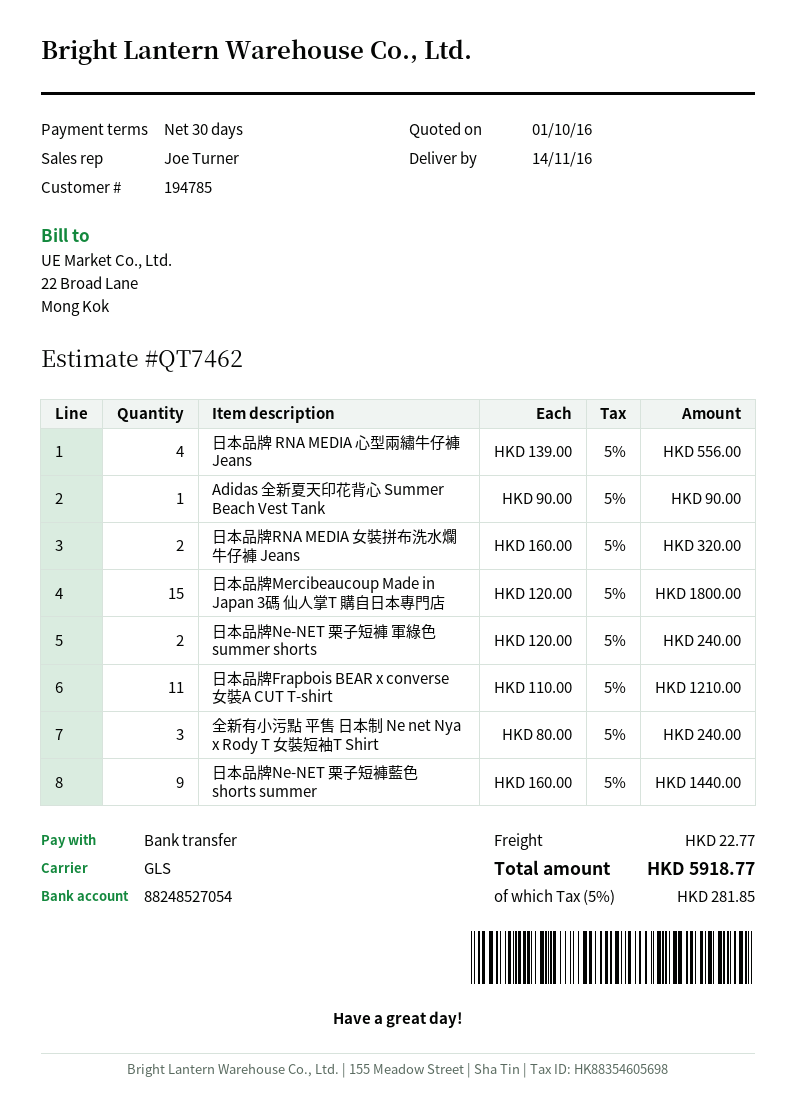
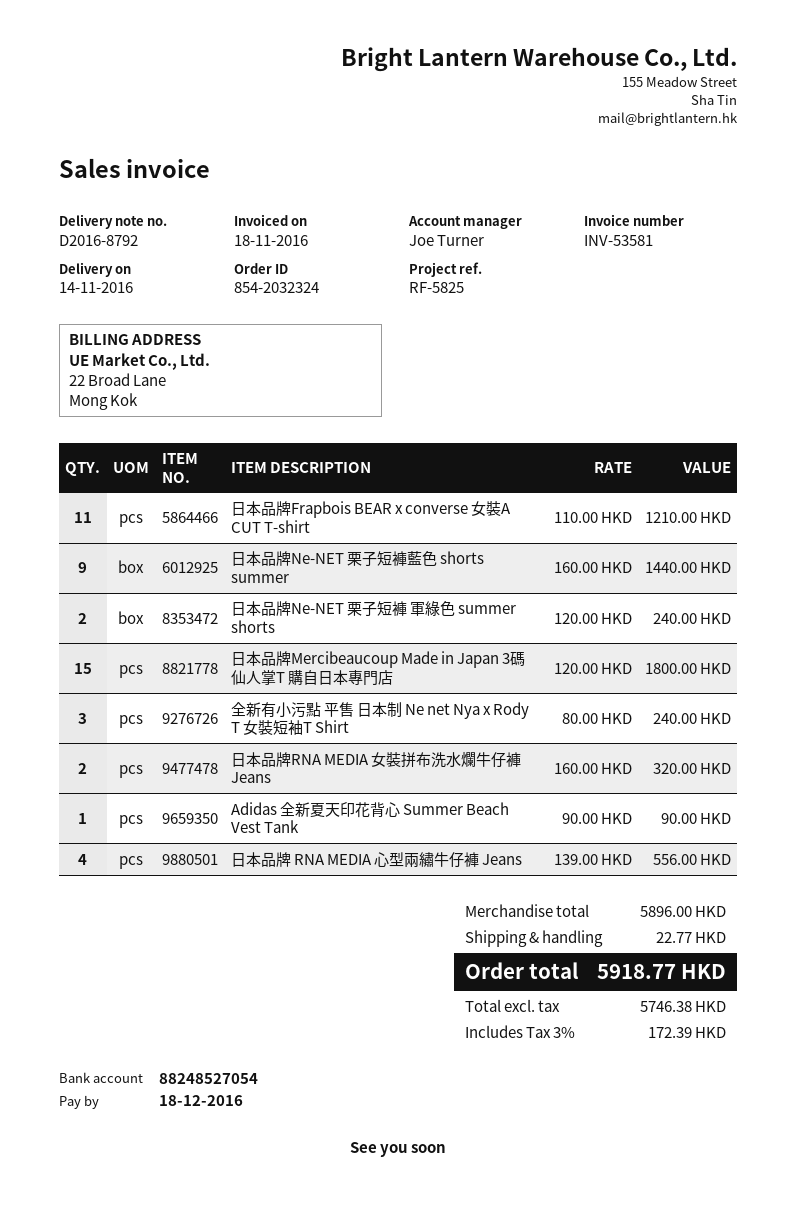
tax: 5% = 281.85 -> 3% = 172.39

